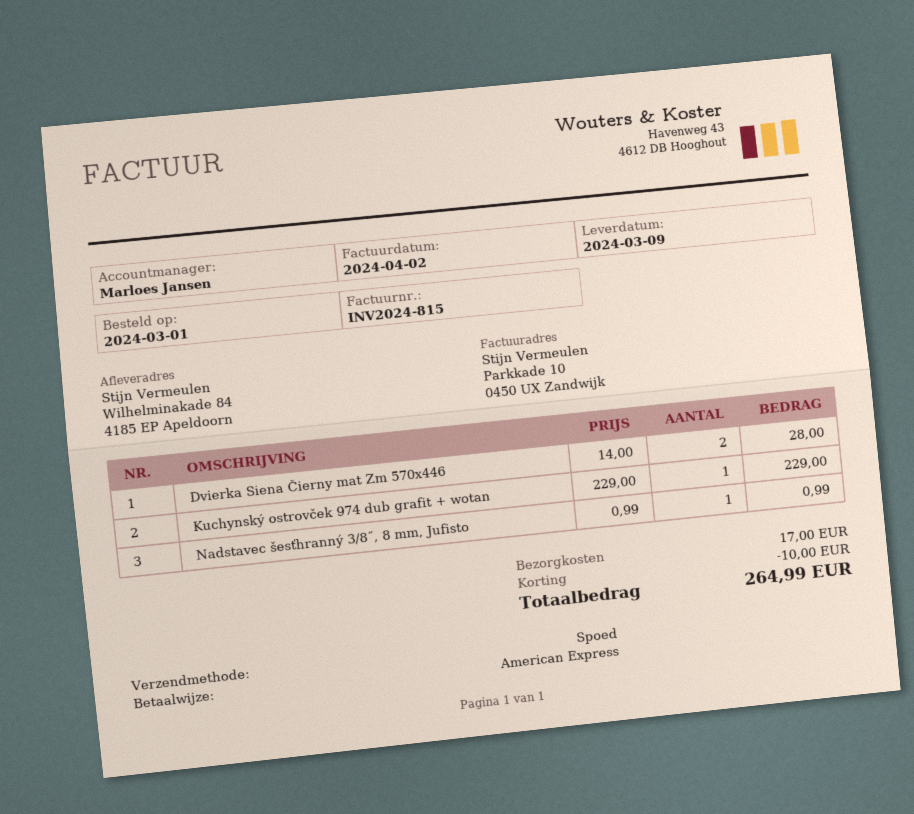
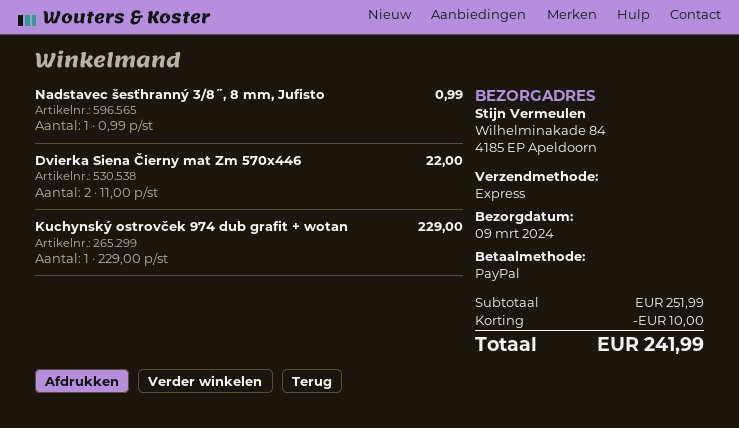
payment method: American Express -> PayPal
Dvierka Siena Čierny mat Zm 570x446: 2 x 14.00 = 28.00 -> 2 x 11.00 = 22.00
shipping: 17.00 -> none
total: 264.99 -> 241.99

